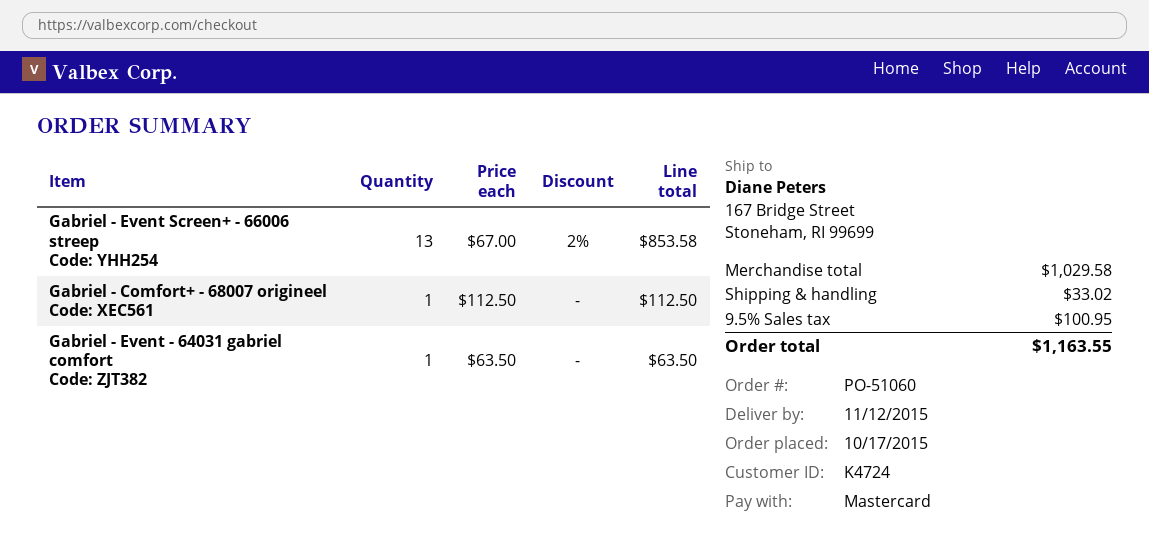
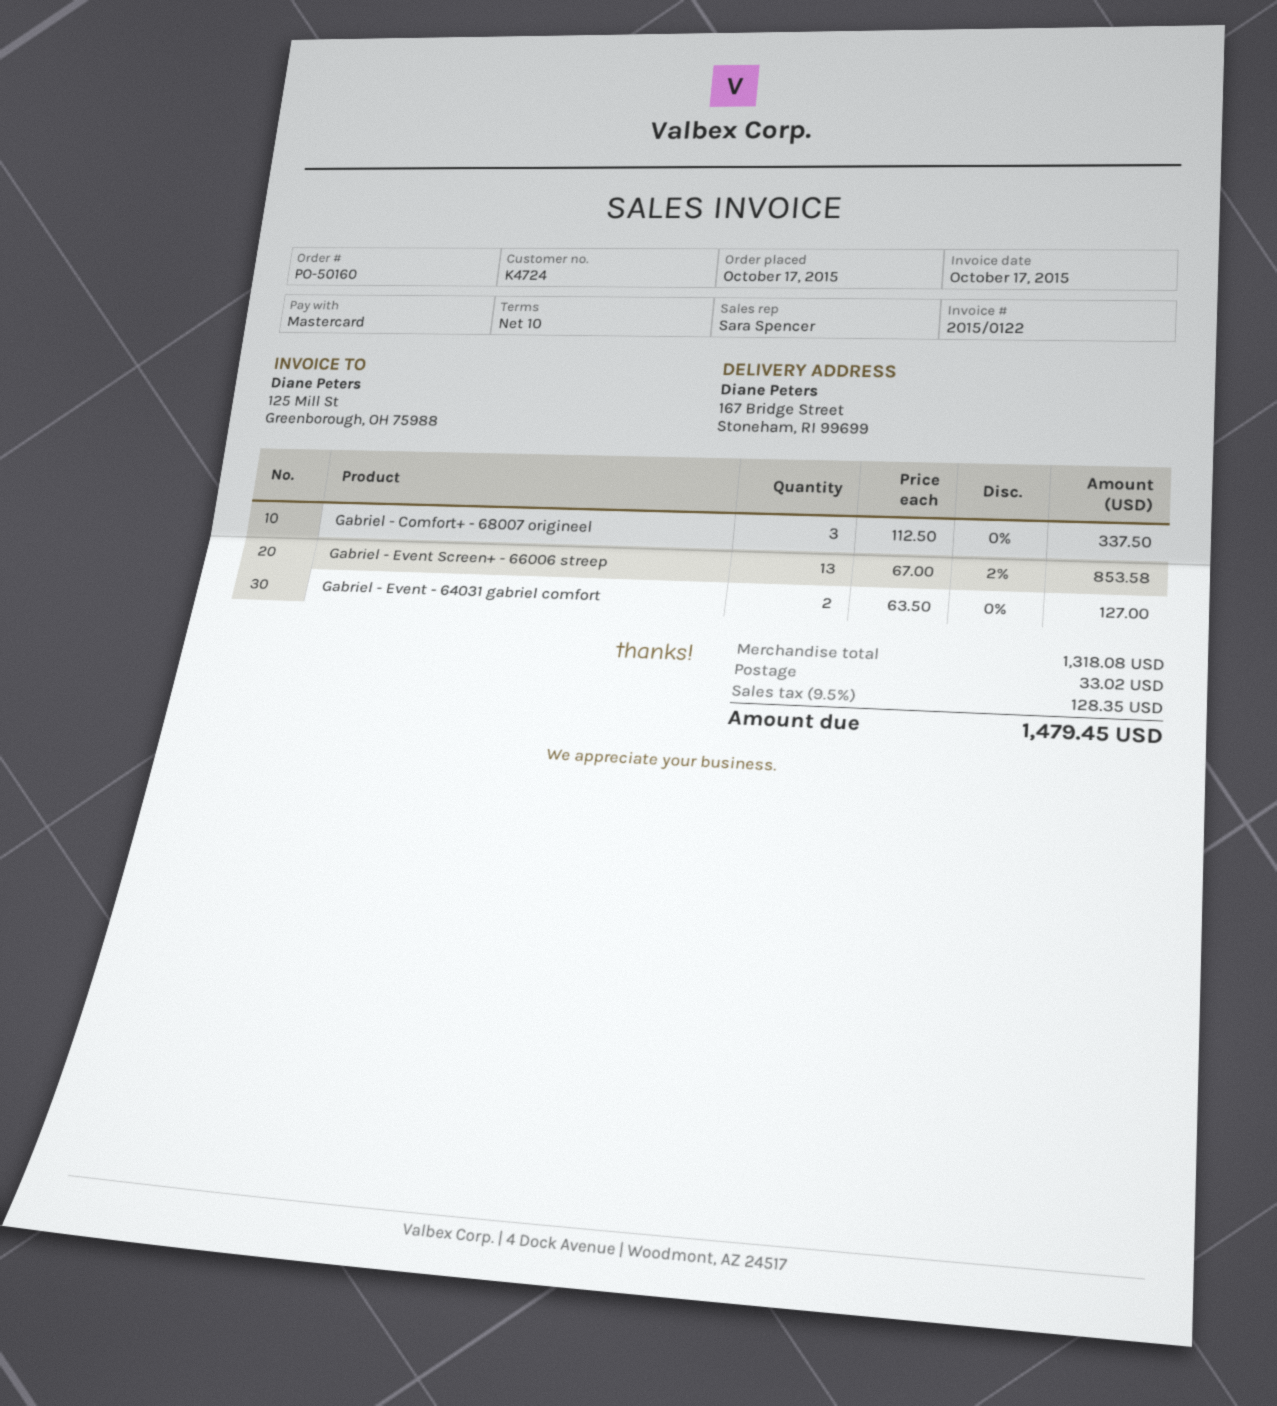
order number: PO-51060 -> PO-50160
Gabriel - Comfort+ - 68007 origineel: 1 x 112.50 = 112.50 -> 3 x 112.50 = 337.50
Gabriel - Event - 64031 gabriel comfort: 1 x 63.50 = 63.50 -> 2 x 63.50 = 127.00
subtotal: 1029.58 -> 1318.08
tax: 9.5% = 100.95 -> 9.5% = 128.35
total: 1163.55 -> 1479.45

